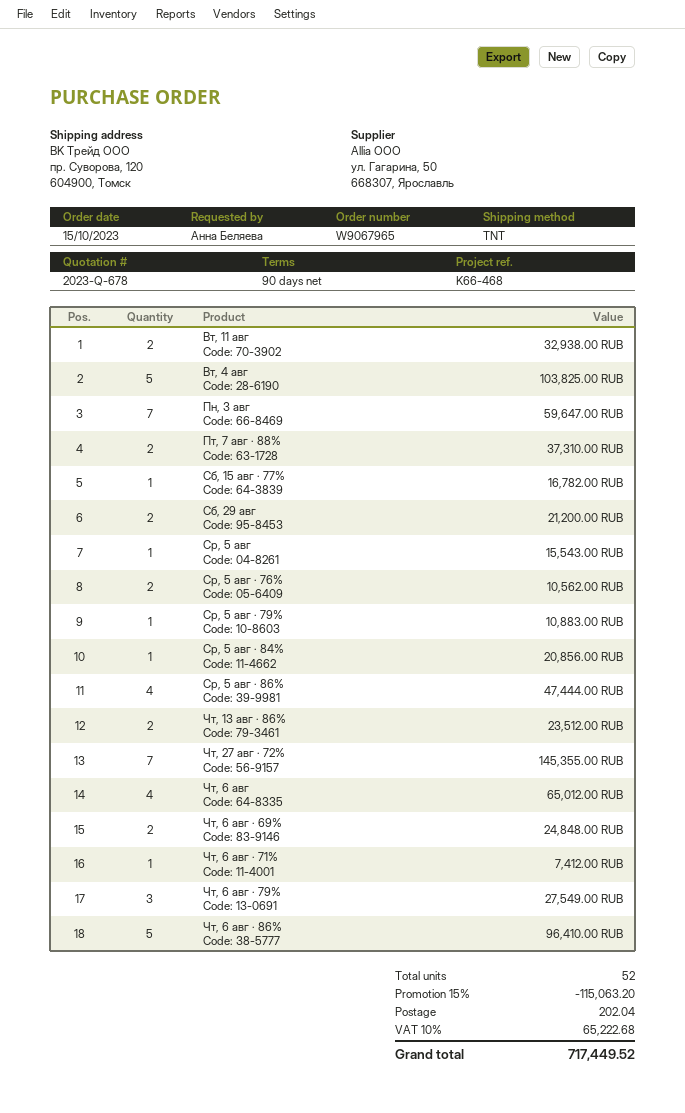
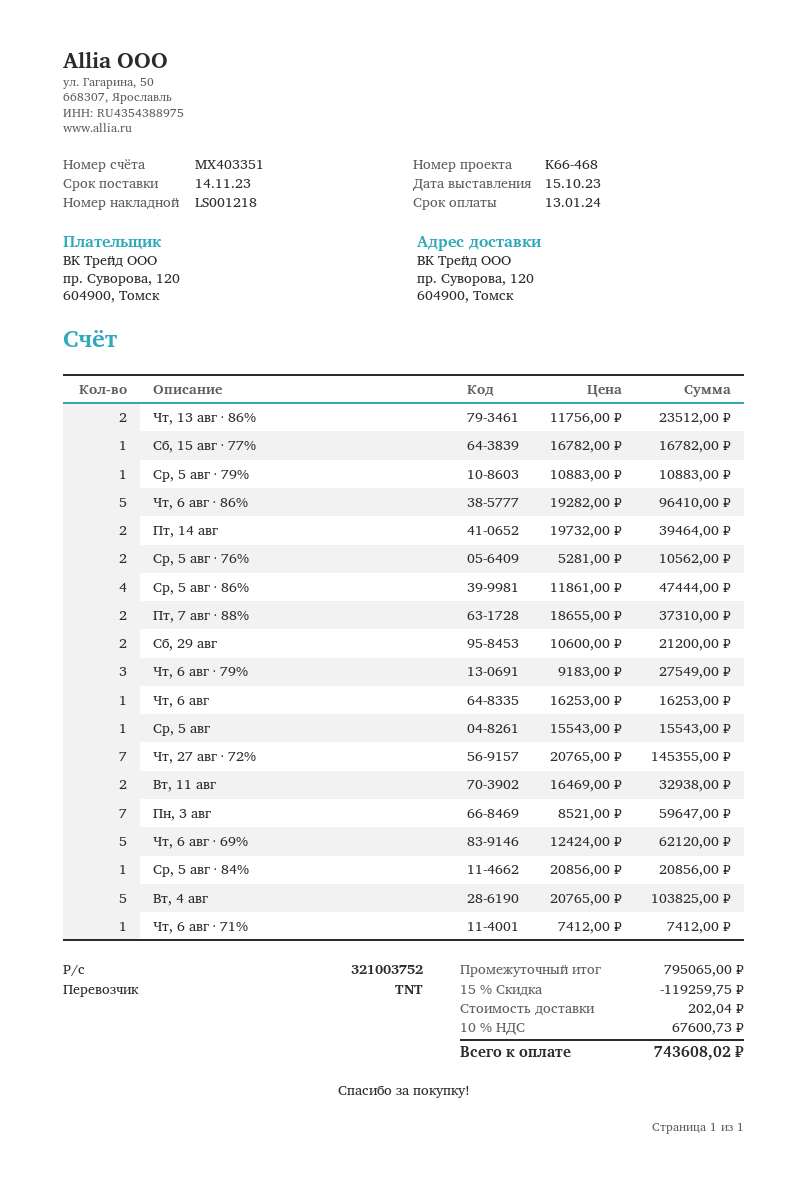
Чт, 6 авг: 4 for 65012.00 -> 1 for 16253.00
Чт, 6 авг · 69%: 2 for 24848.00 -> 5 for 62120.00
Пт, 14 авг: none -> 2 for 39464.00
discount: 15% = 115063.20 -> 15% = 119259.75
tax: 10% = 65222.68 -> 10% = 67600.73
total: 717449.52 -> 743608.02

